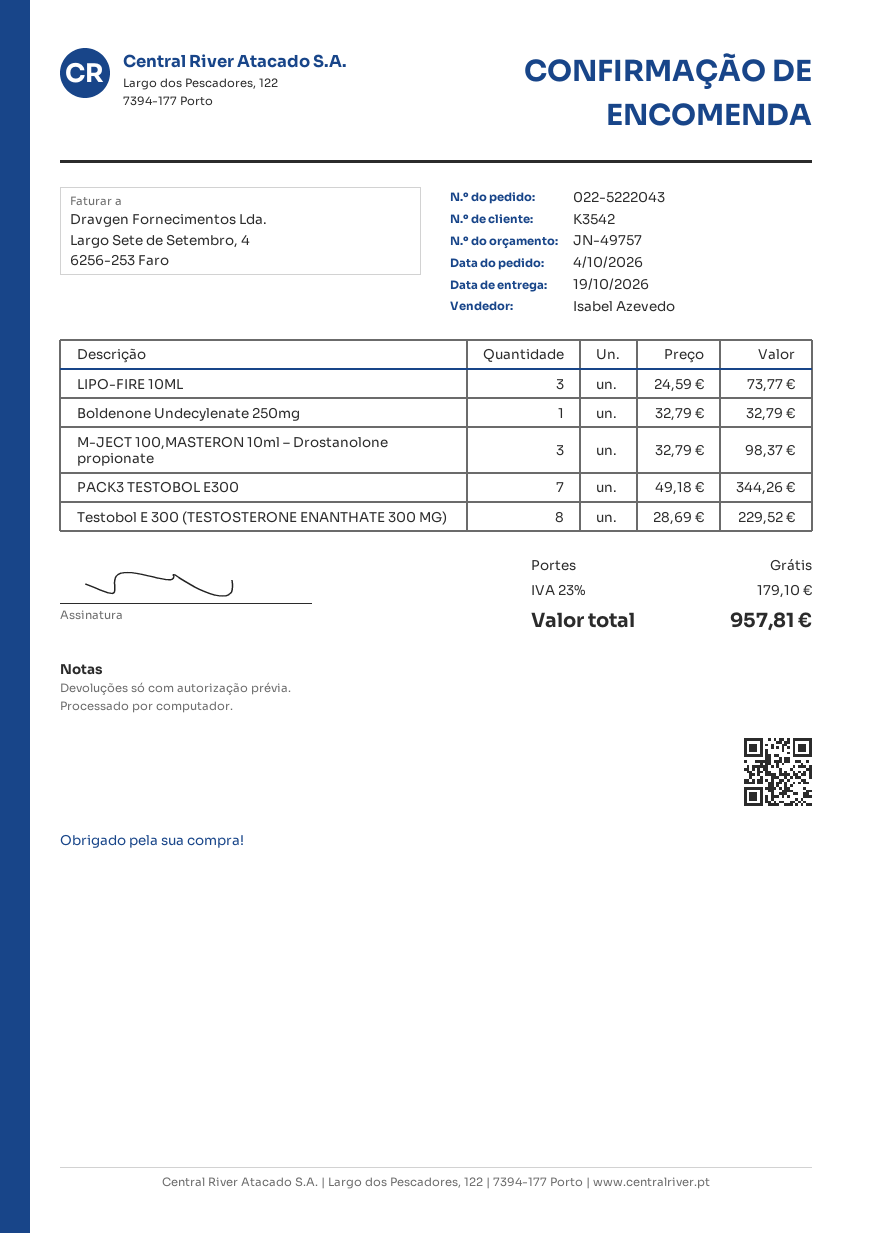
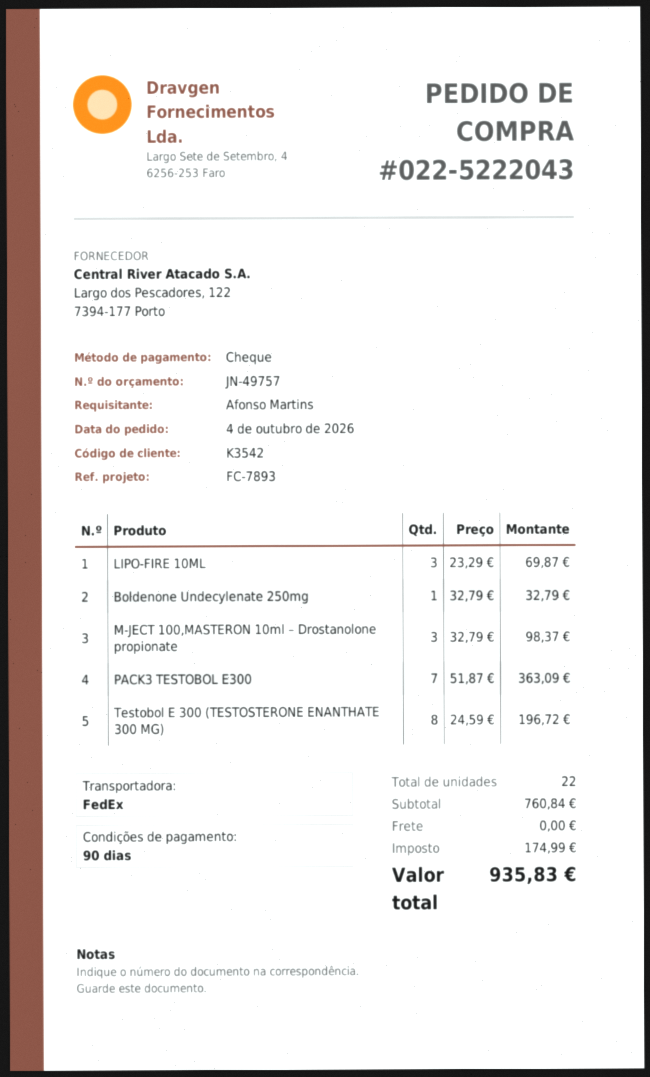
LIPO-FIRE 10ML: 3 x 24.59 = 73.77 -> 3 x 23.29 = 69.87
PACK3 TESTOBOL E300: 7 x 49.18 = 344.26 -> 7 x 51.87 = 363.09
Testobol E 300 (TESTOSTERONE ENANTHATE 300 MG): 8 x 28.69 = 229.52 -> 8 x 24.59 = 196.72
tax: 179.10 -> 174.99
total: 957.81 -> 935.83

